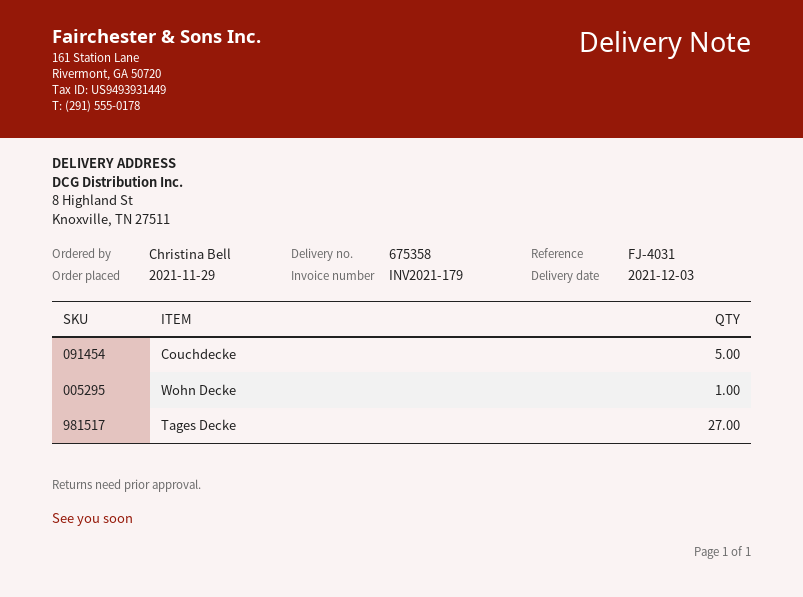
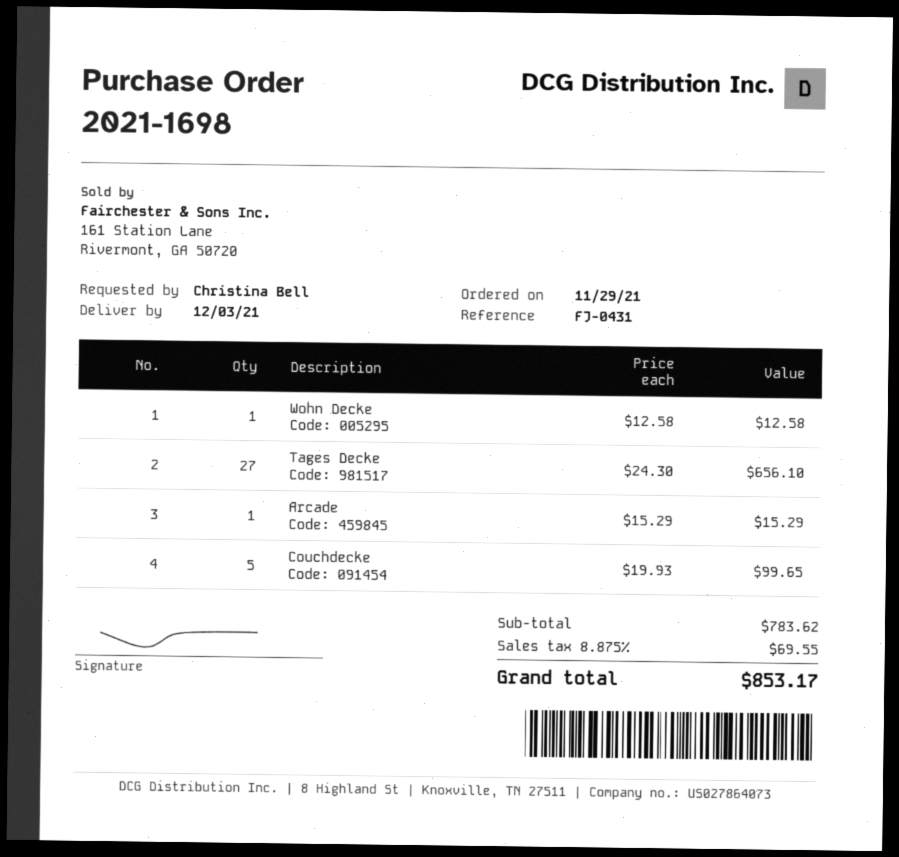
reference: FJ-4031 -> FJ-0431
Arcade: none -> 1

